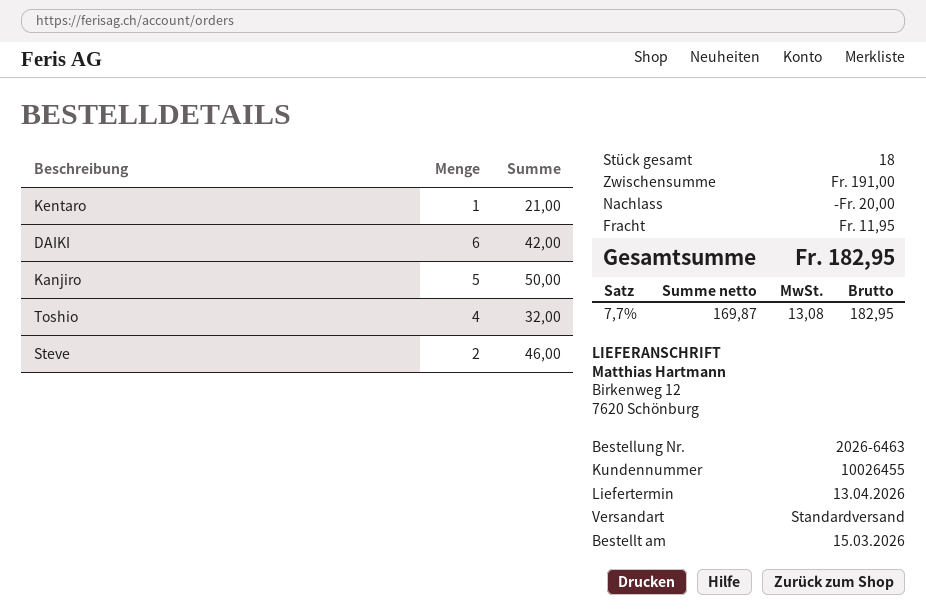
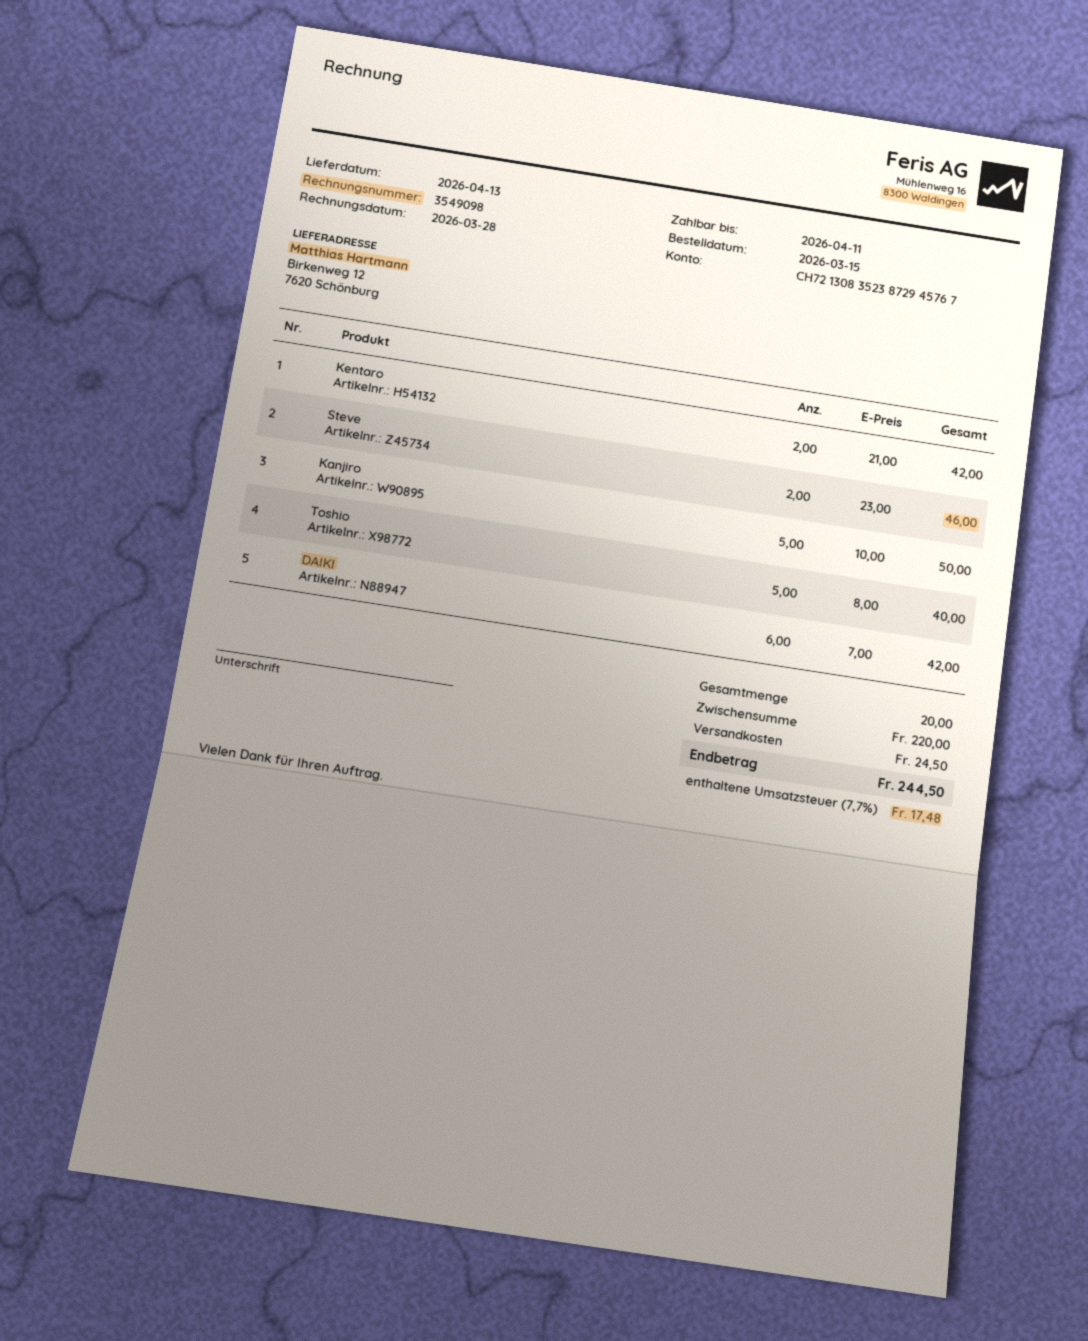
Kentaro: 1 for 21.00 -> 2 for 42.00
Toshio: 4 for 32.00 -> 5 for 40.00
total quantity: 18 -> 20
subtotal: 191.00 -> 220.00
discount: 20.00 -> none
shipping: 11.95 -> 24.50
tax: 7.7% = 13.08 -> 7.7% = 17.48
total: 182.95 -> 244.50

